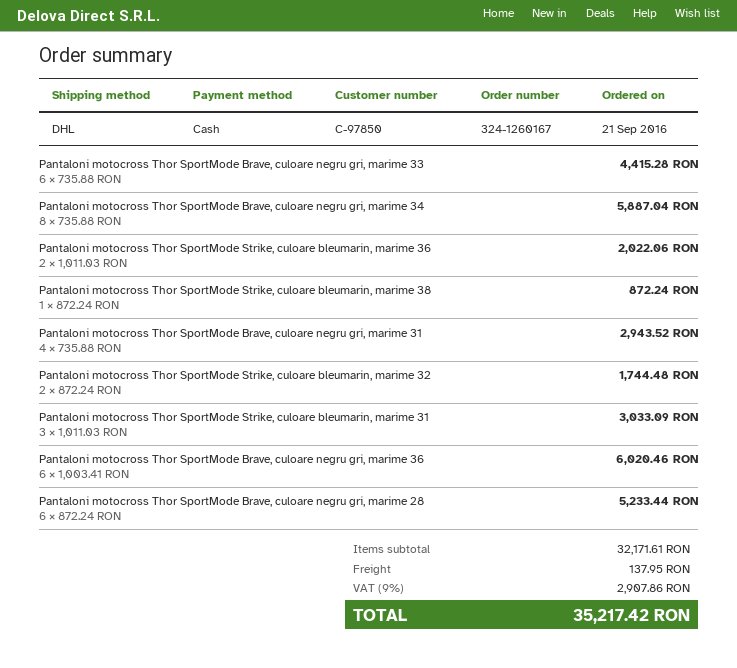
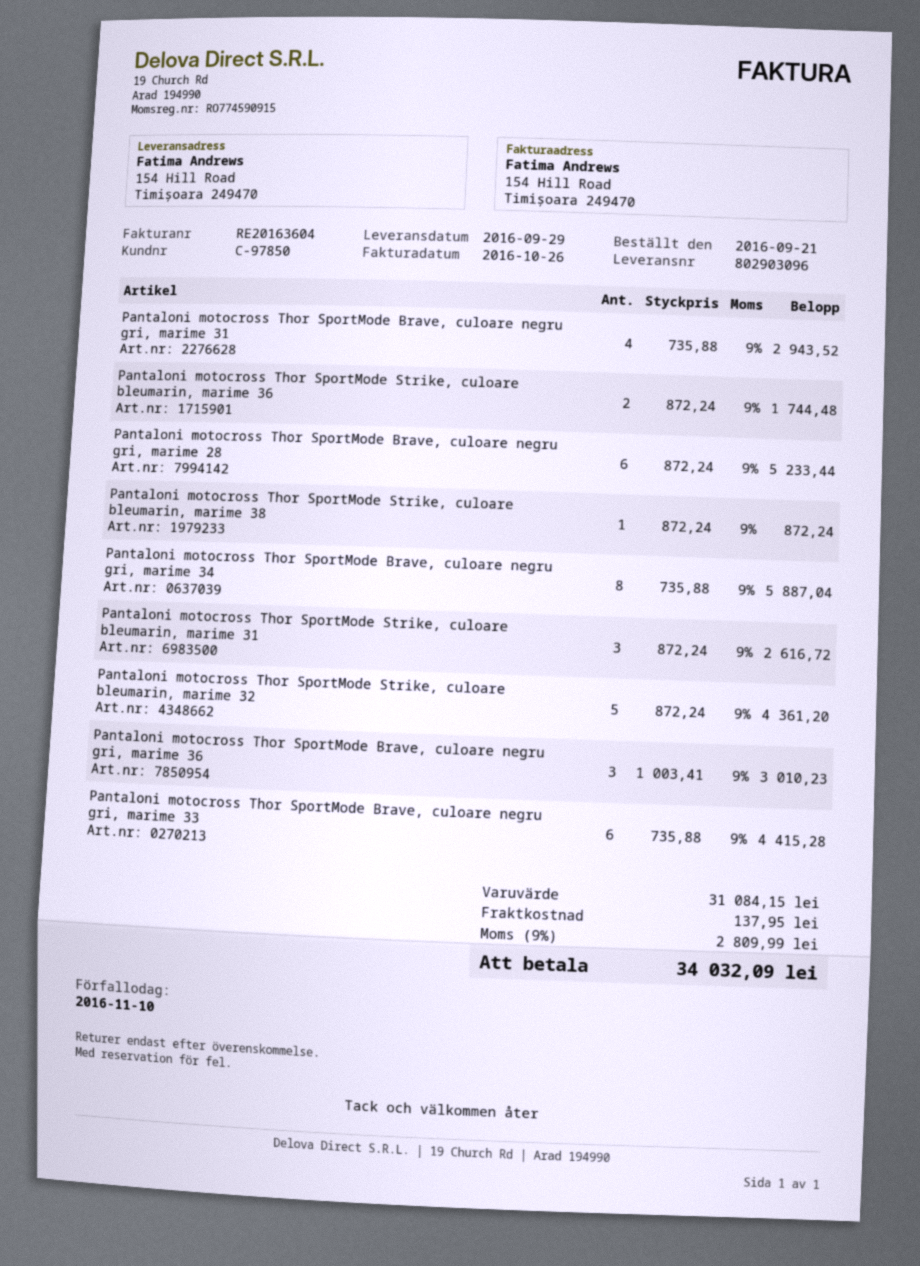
Pantaloni motocross Thor SportMode Strike, culoare bleumarin, marime 36: 2 x 1011.03 = 2022.06 -> 2 x 872.24 = 1744.48
Pantaloni motocross Thor SportMode Strike, culoare bleumarin, marime 32: 2 x 872.24 = 1744.48 -> 5 x 872.24 = 4361.20
Pantaloni motocross Thor SportMode Strike, culoare bleumarin, marime 31: 3 x 1011.03 = 3033.09 -> 3 x 872.24 = 2616.72
Pantaloni motocross Thor SportMode Brave, culoare negru gri, marime 36: 6 x 1003.41 = 6020.46 -> 3 x 1003.41 = 3010.23
subtotal: 32171.61 -> 31084.15
tax: 9% = 2907.86 -> 9% = 2809.99
total: 35217.42 -> 34032.09

